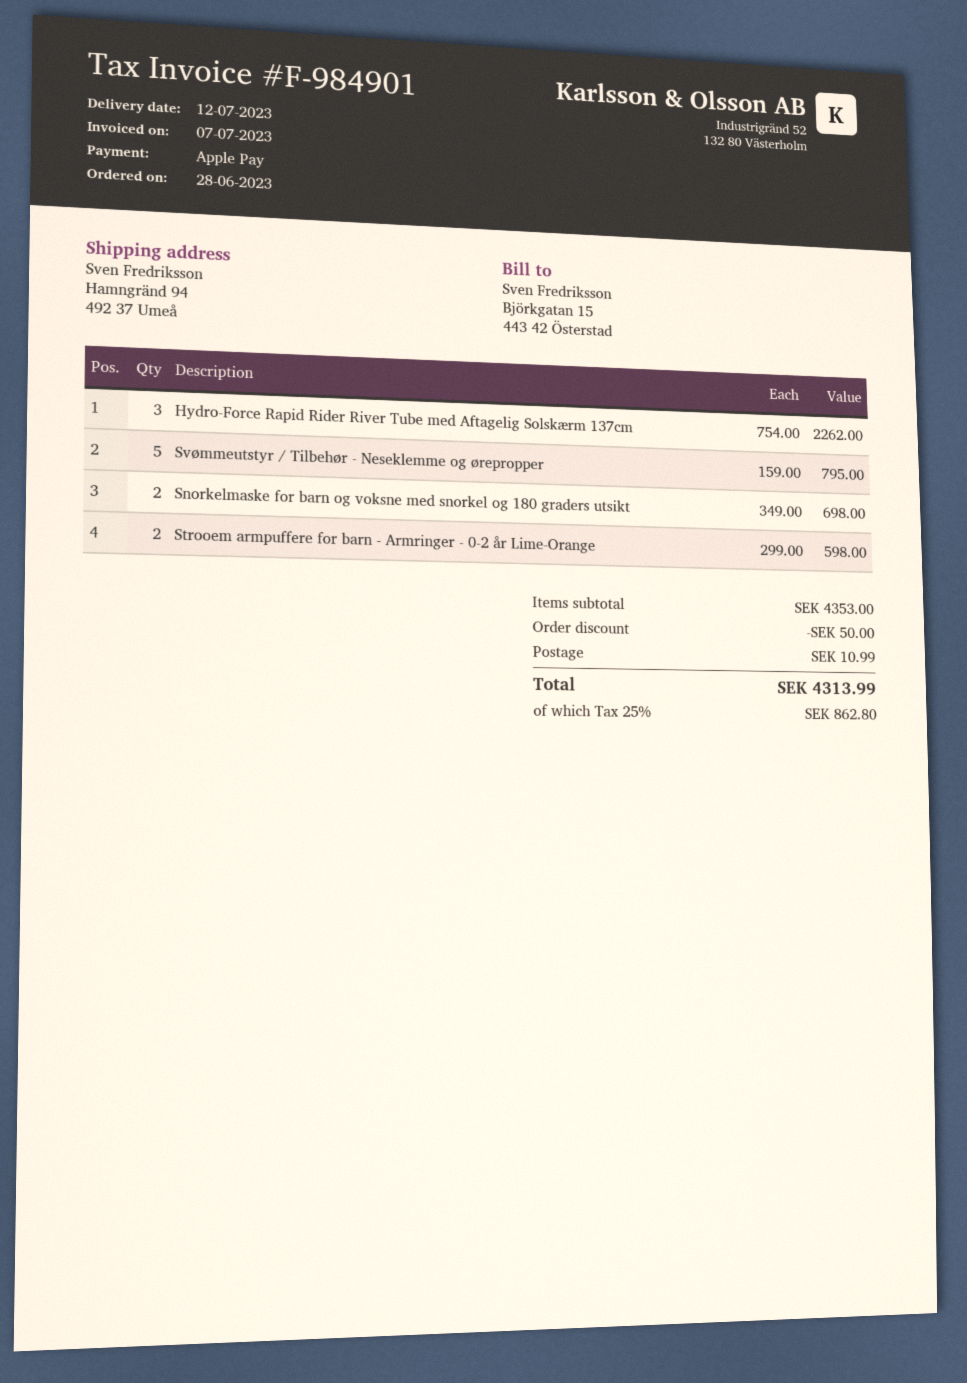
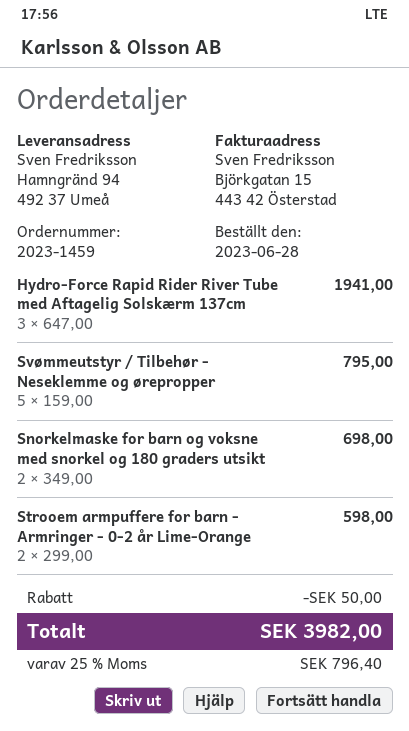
Hydro-Force Rapid Rider River Tube med Aftagelig Solskærm 137cm: 3 x 754.00 = 2262.00 -> 3 x 647.00 = 1941.00
shipping: 10.99 -> none
tax: 25% = 862.80 -> 25% = 796.40
total: 4313.99 -> 3982.00

